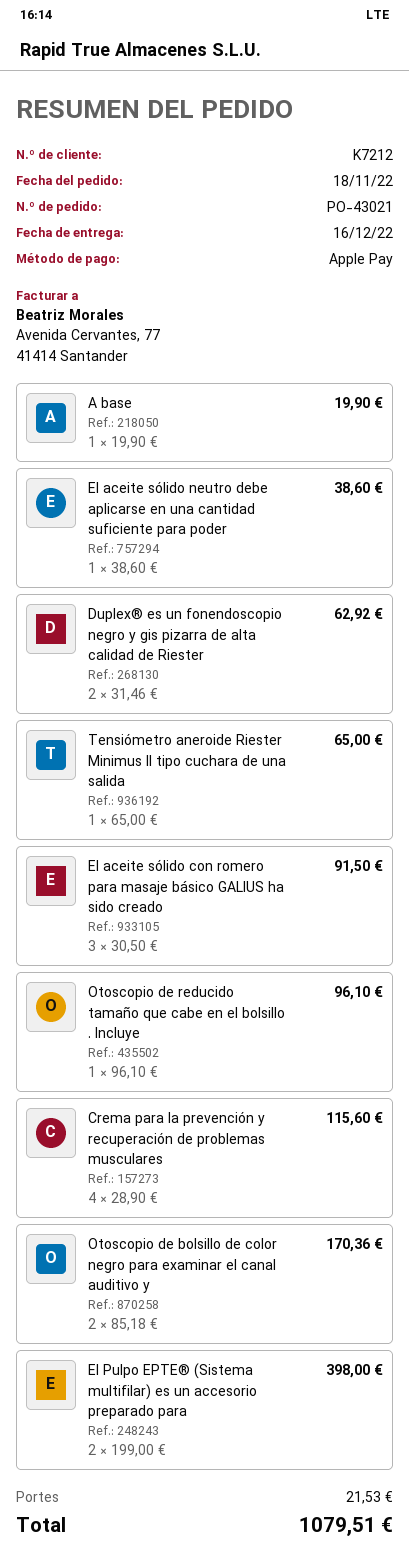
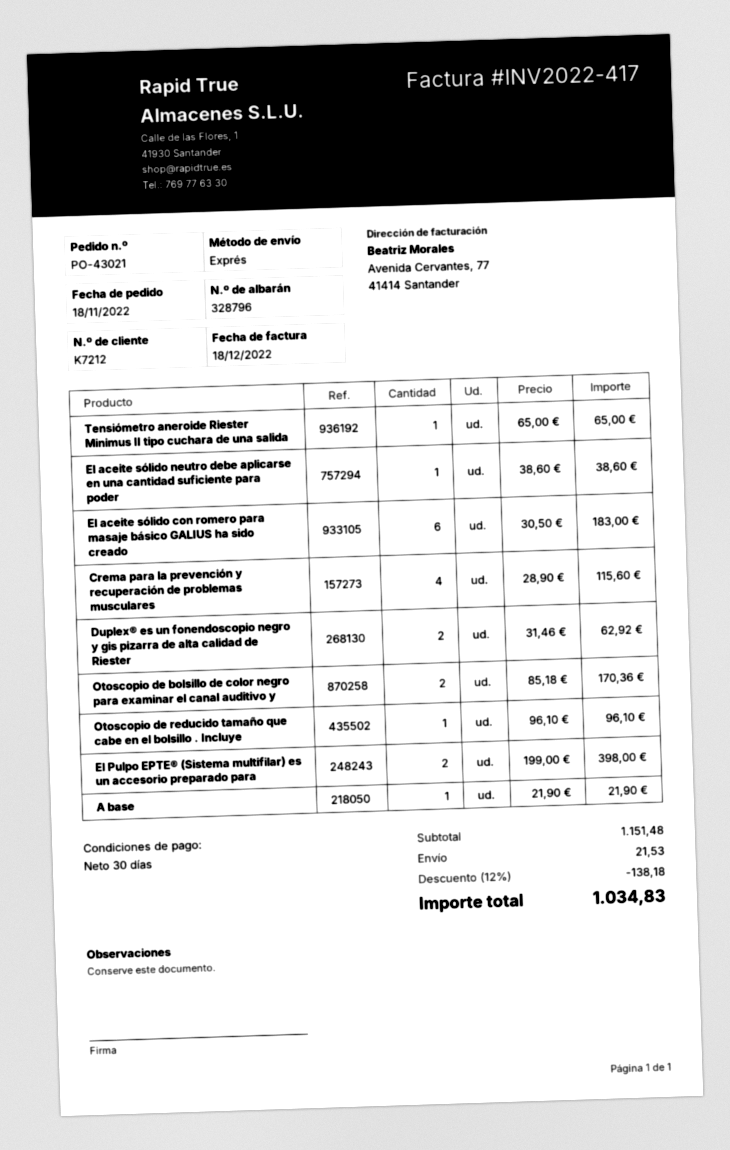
A base: 1 x 19.90 = 19.90 -> 1 x 21.90 = 21.90
El aceite sólido con romero para masaje básico GALIUS ha sido creado: 3 x 30.50 = 91.50 -> 6 x 30.50 = 183.00
discount: none -> 12% = 138.18
total: 1079.51 -> 1034.83

